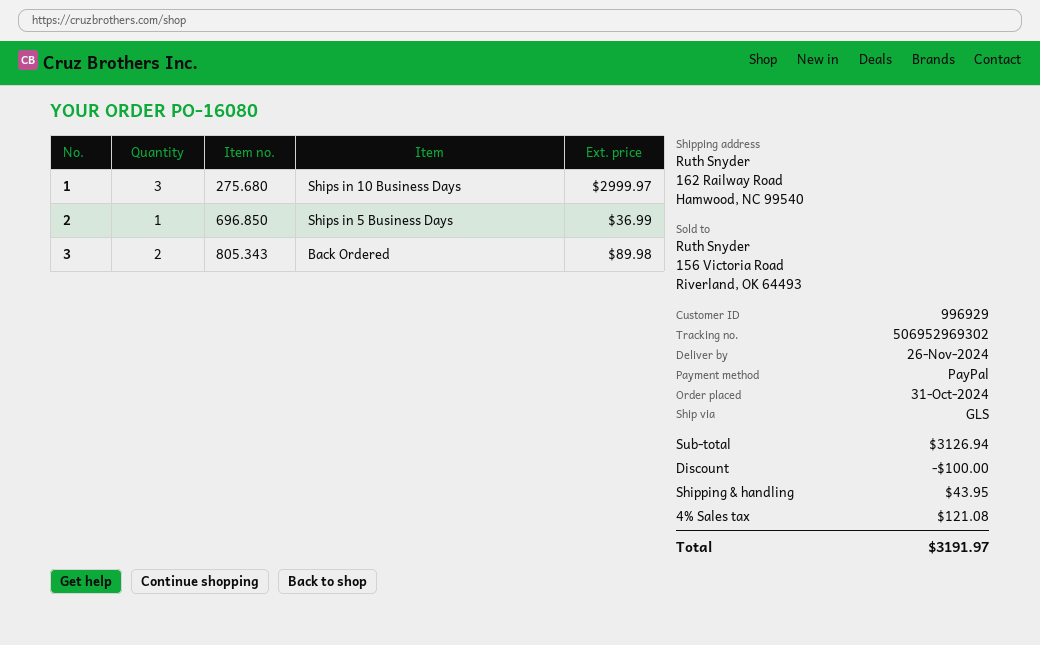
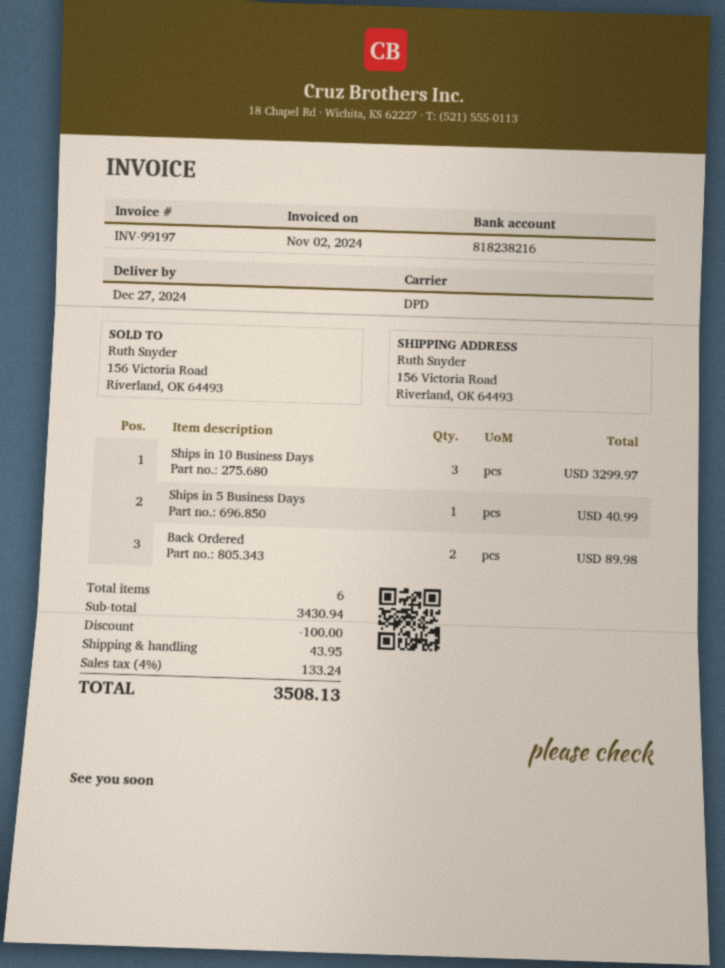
delivery date: 2024-11-26 -> 2024-12-27
shipping method: GLS -> DPD
ship to: 162 Railway Road, Hamwood, NC 99540 -> 156 Victoria Road, Riverland, OK 64493
Ships in 10 Business Days: 3 for 2999.97 -> 3 for 3299.97
Ships in 5 Business Days: 1 for 36.99 -> 1 for 40.99
subtotal: 3126.94 -> 3430.94
tax: 4% = 121.08 -> 4% = 133.24
total: 3191.97 -> 3508.13

